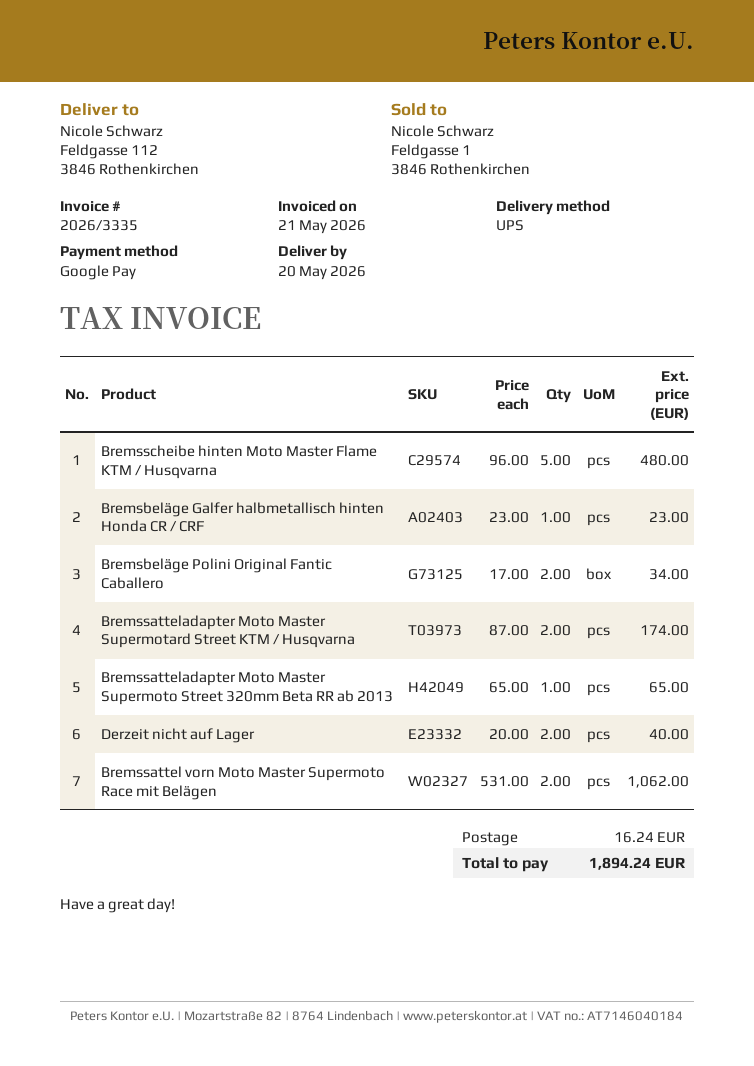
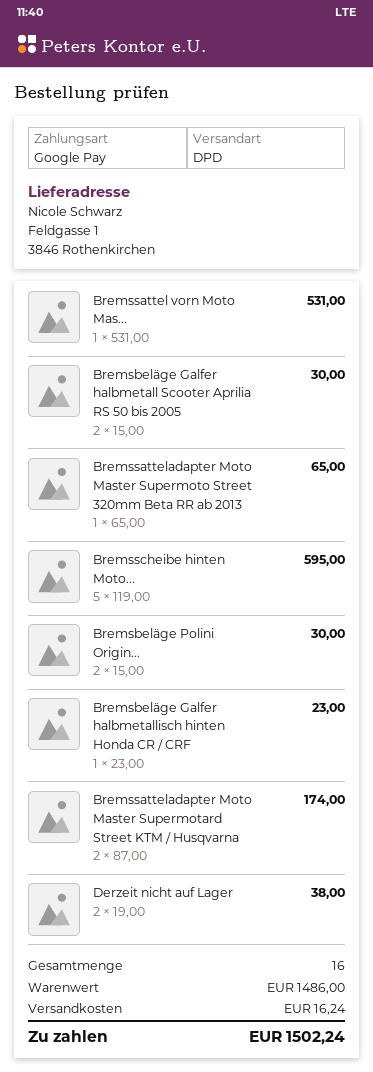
shipping method: UPS -> DPD
ship to: Feldgasse 112, 3846 Rothenkirchen -> Feldgasse 1, 3846 Rothenkirchen
Bremsscheibe hinten Moto Master Flame KTM / Husqvarna: 5 x 96.00 = 480.00 -> 5 x 119.00 = 595.00
Bremsbeläge Polini Original Fantic Caballero: 2 x 17.00 = 34.00 -> 2 x 15.00 = 30.00
Derzeit nicht auf Lager: 2 x 20.00 = 40.00 -> 2 x 19.00 = 38.00
Bremssattel vorn Moto Master Supermoto Race mit Belägen: 2 x 531.00 = 1062.00 -> 1 x 531.00 = 531.00
Bremsbeläge Galfer halbmetall Scooter Aprilia RS 50 bis 2005: none -> 2 x 15.00 = 30.00
total: 1894.24 -> 1502.24

